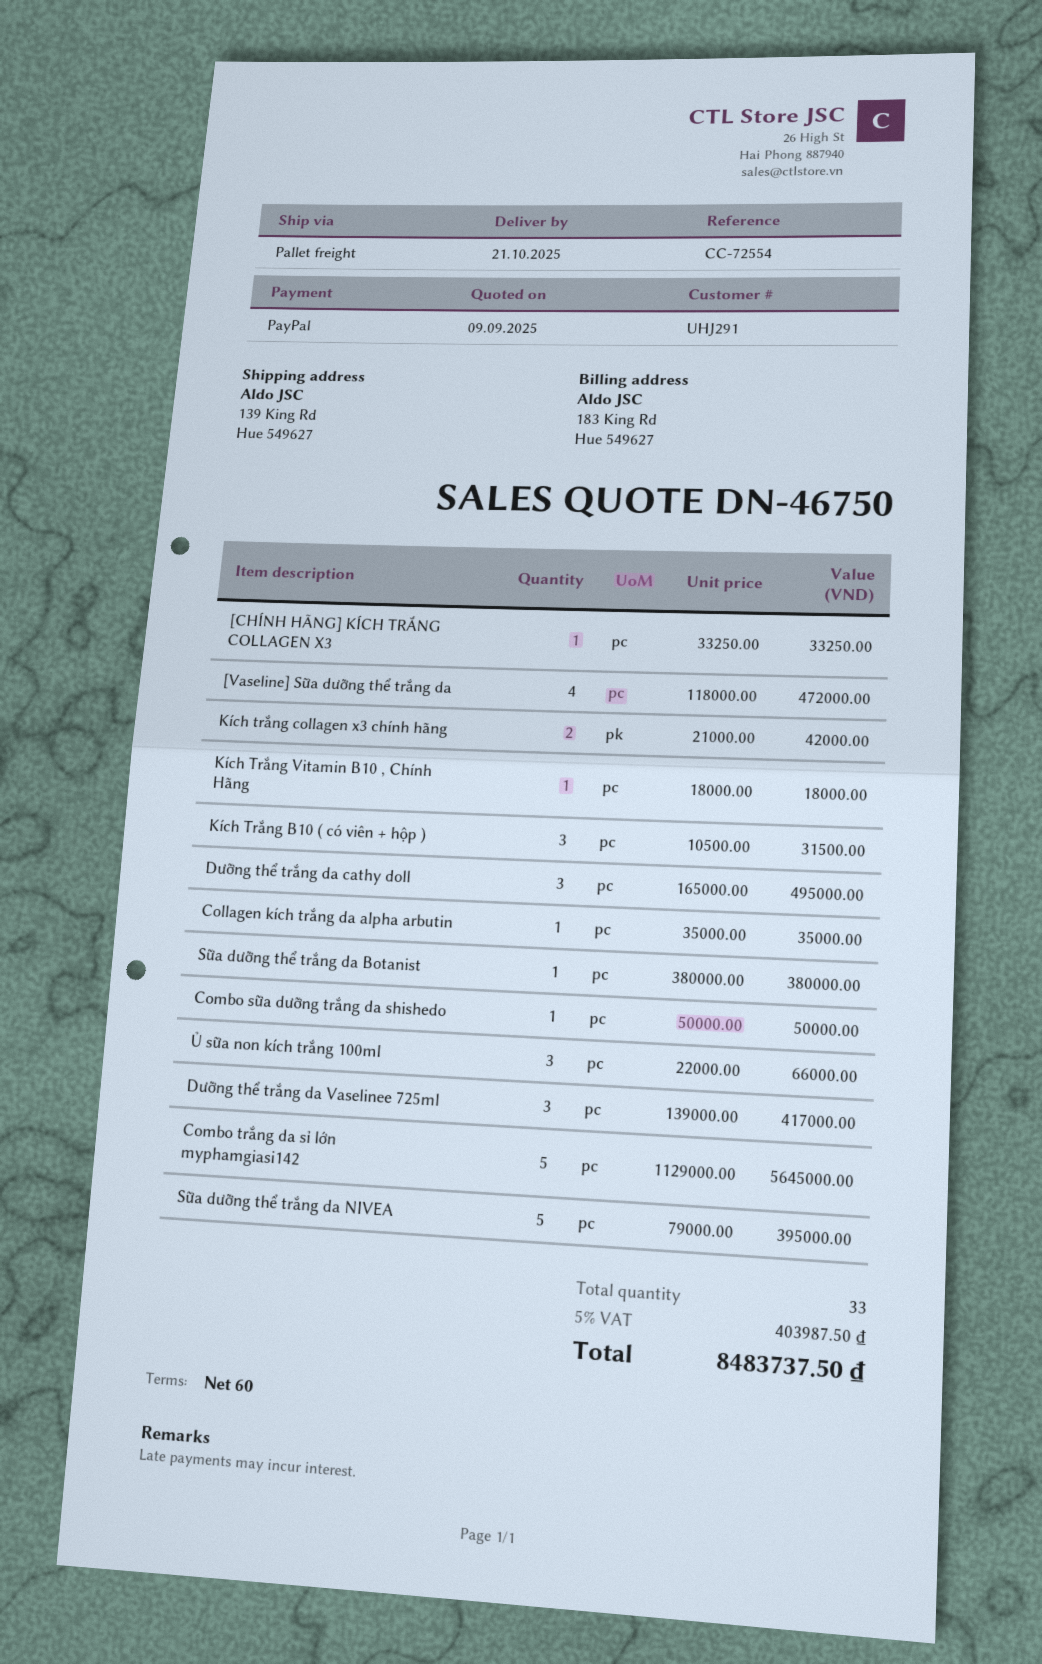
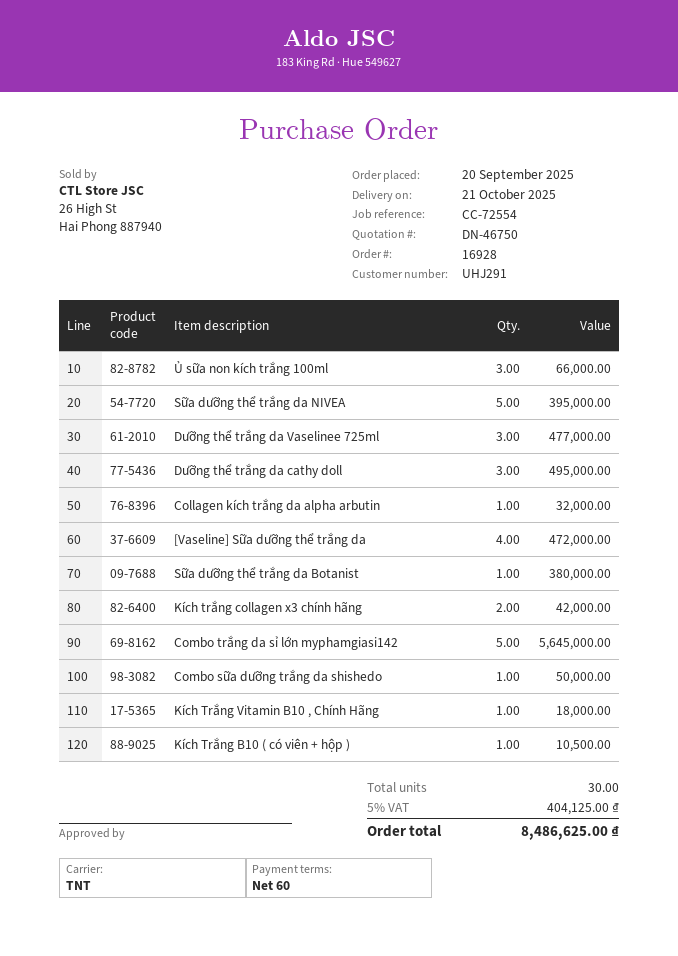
shipping method: pallet freight -> TNT
[CHÍNH HÃNG] KÍCH TRẮNG COLLAGEN X3: 1 for 33250.00 -> none
Kích Trắng B10 ( có viên + hộp ): 3 for 31500.00 -> 1 for 10500.00
Collagen kích trắng da alpha arbutin: 1 for 35000.00 -> 1 for 32000.00
Dưỡng thể trắng da Vaselinee 725ml: 3 for 417000.00 -> 3 for 477000.00
total quantity: 33 -> 30
tax: 5% = 403987.50 -> 5% = 404125.00
total: 8483737.50 -> 8486625.00

